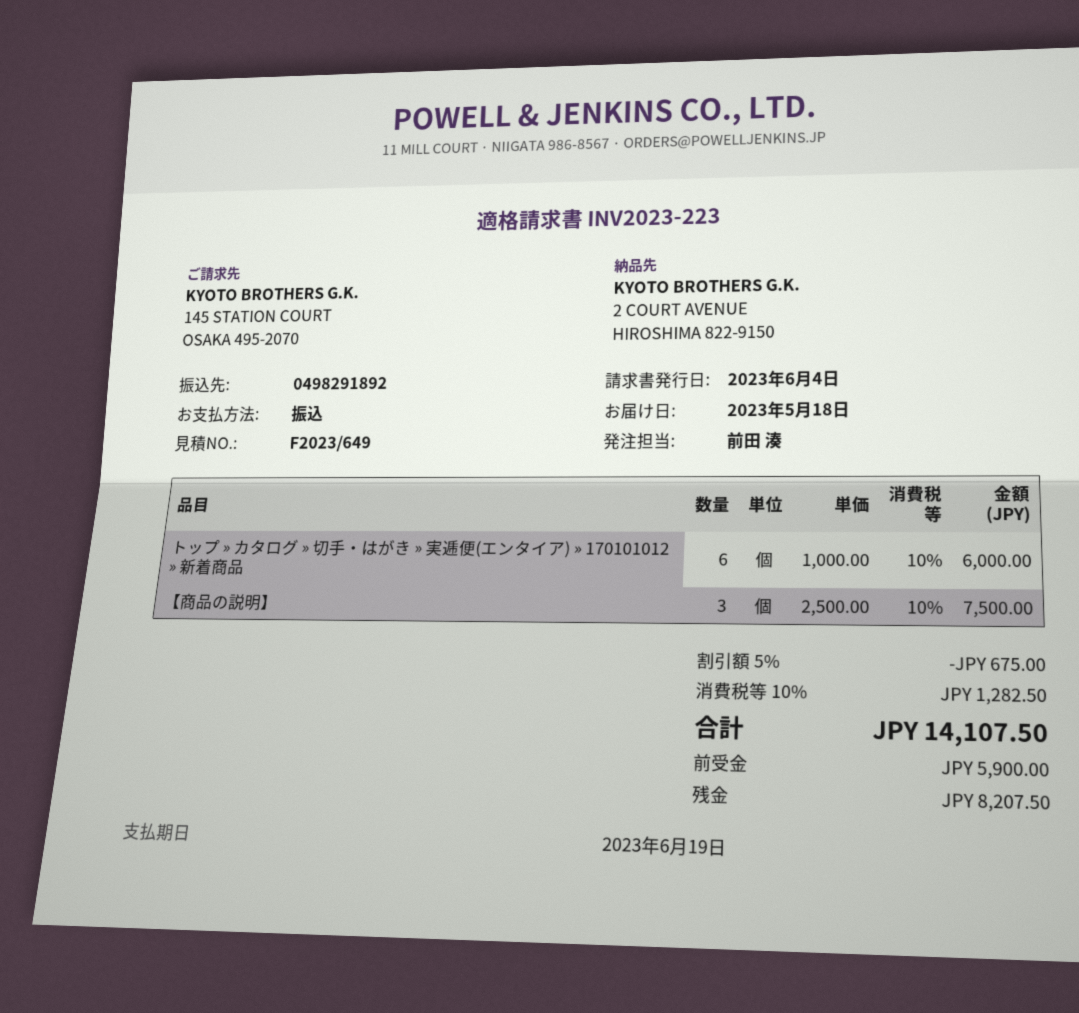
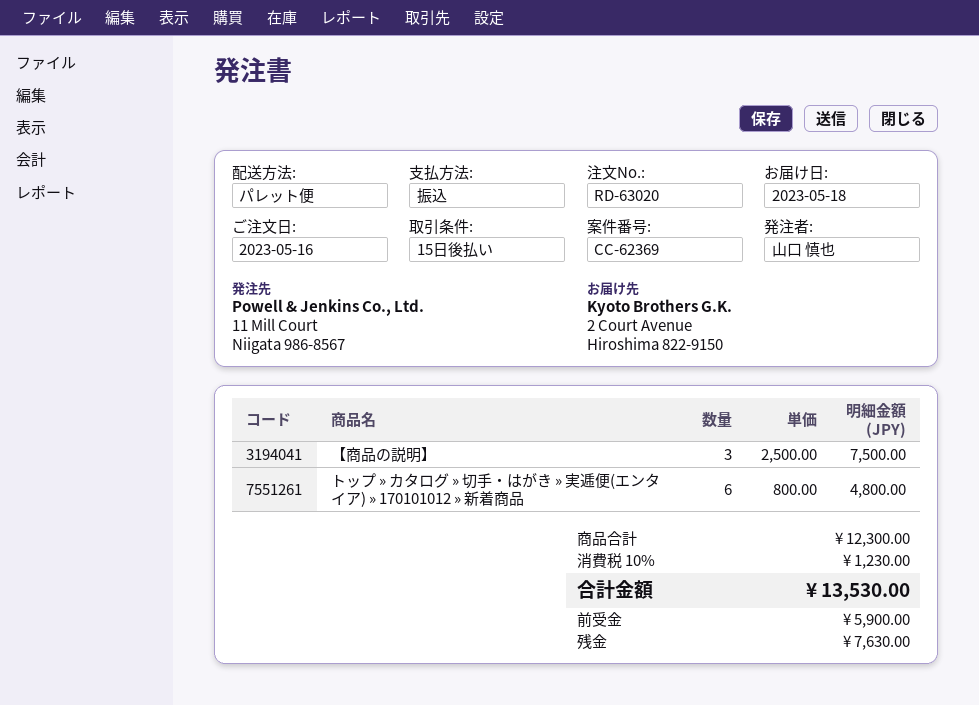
ordered by: 前田 湊 -> 山口 慎也
トップ » カタログ » 切手・はがき » 実逓便(エンタイア) » 170101012 » 新着商品: 6 x 1000.00 = 6000.00 -> 6 x 800.00 = 4800.00
discount: 5% = 675.00 -> none
tax: 10% = 1282.50 -> 10% = 1230.00
total: 14107.50 -> 13530.00
balance: 8207.50 -> 7630.00

